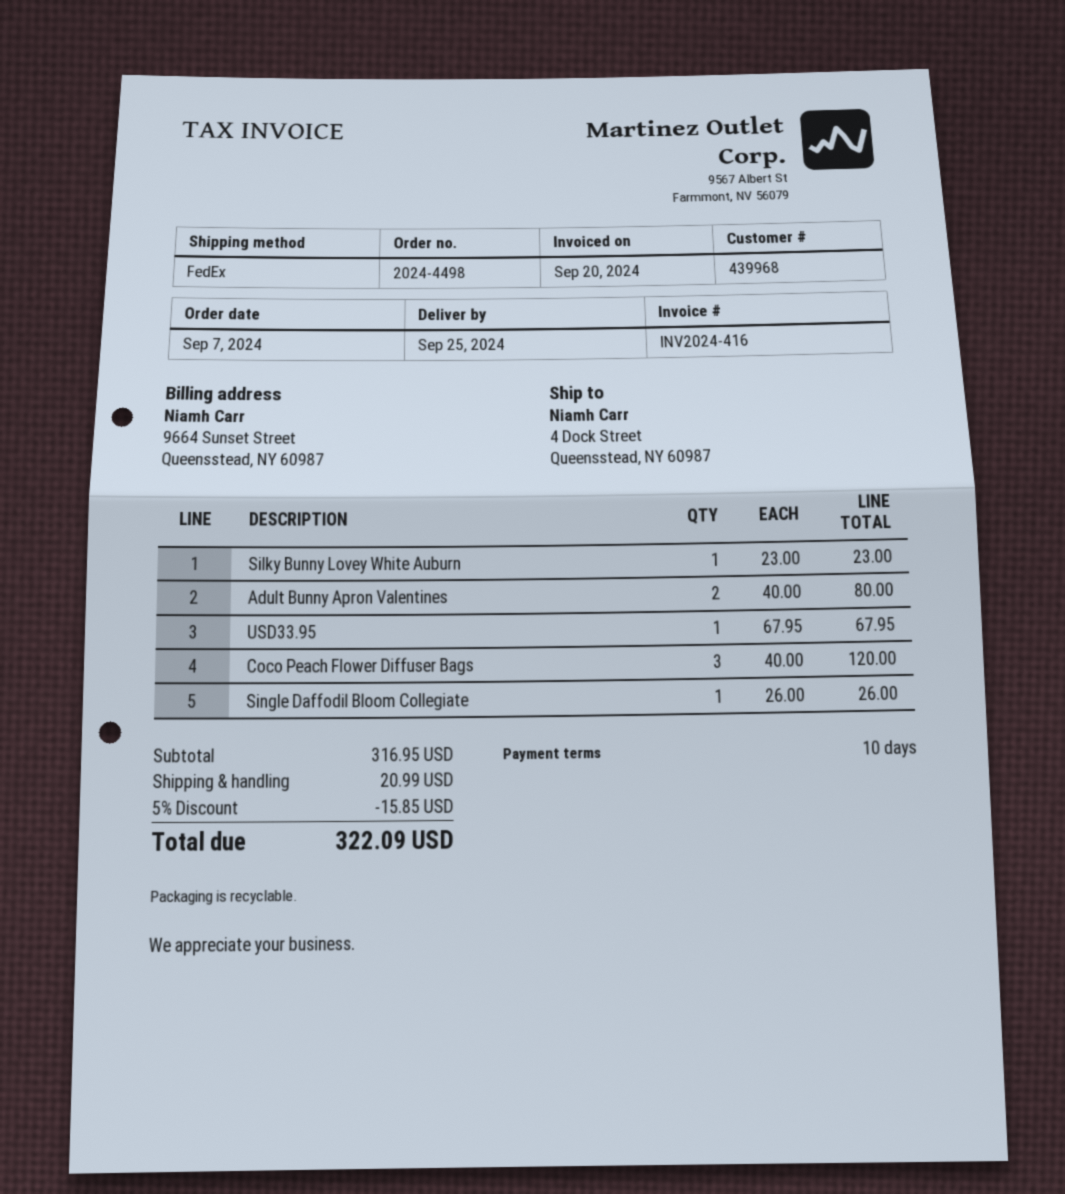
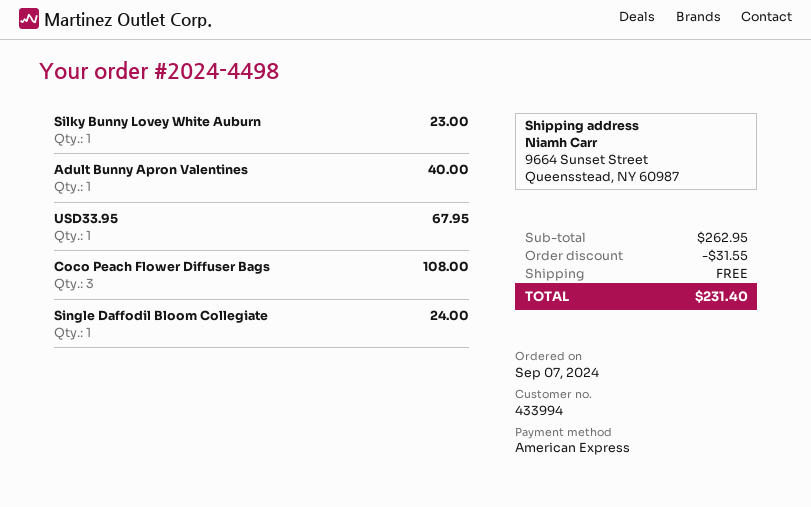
customer number: 439968 -> 433994
ship to: 4 Dock Street, Queensstead, NY 60987 -> 9664 Sunset Street, Queensstead, NY 60987
Adult Bunny Apron Valentines: 2 for 80.00 -> 1 for 40.00
Coco Peach Flower Diffuser Bags: 3 for 120.00 -> 3 for 108.00
Single Daffodil Bloom Collegiate: 1 for 26.00 -> 1 for 24.00
subtotal: 316.95 -> 262.95
discount: 15.85 -> 31.55
shipping: 20.99 -> 0.00
total: 322.09 -> 231.40

